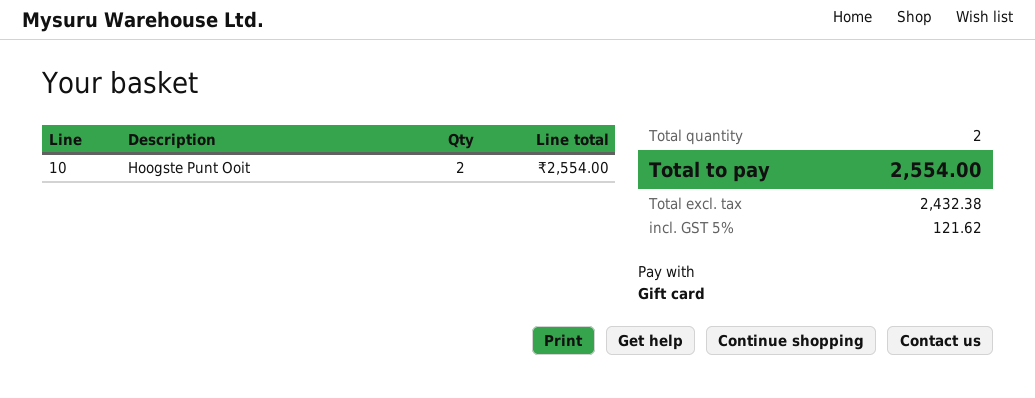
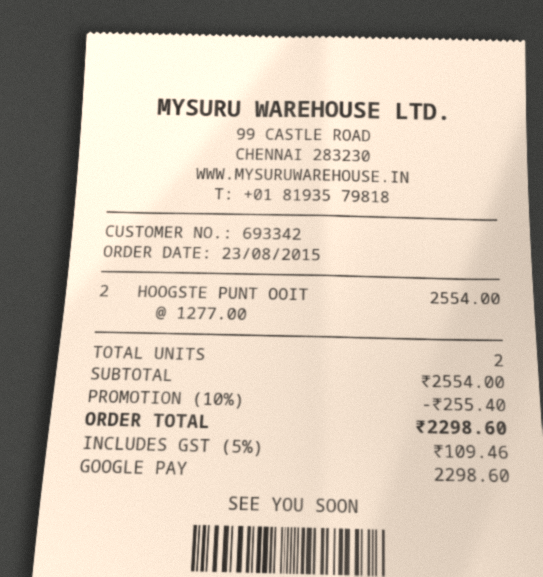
payment method: gift card -> Google Pay
discount: none -> 10% = 255.40
tax: 5% = 121.62 -> 5% = 109.46
total: 2554.00 -> 2298.60

